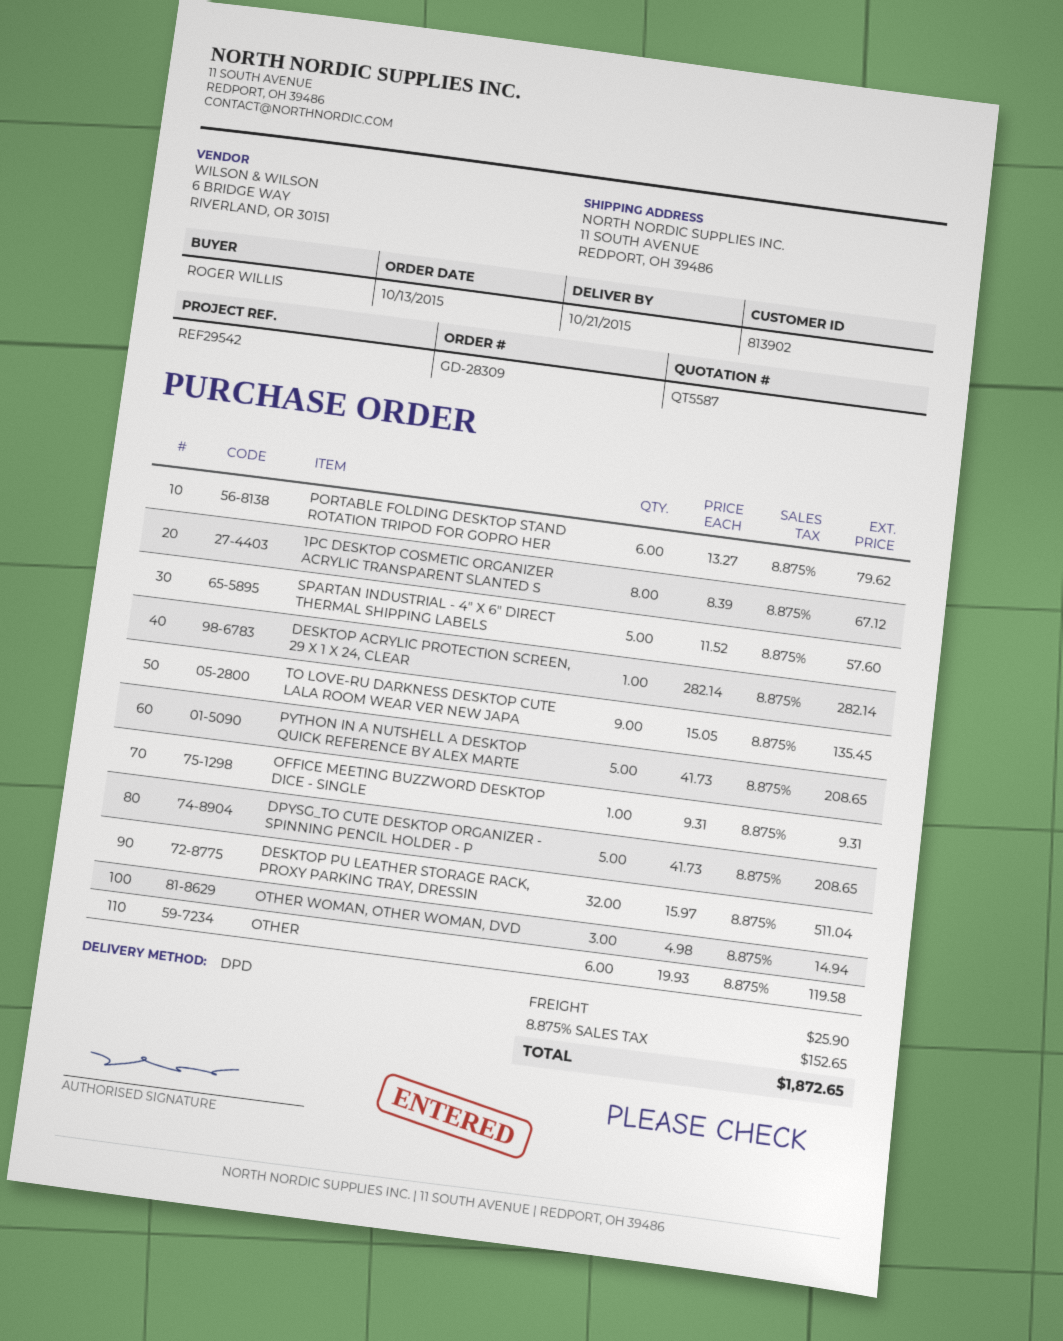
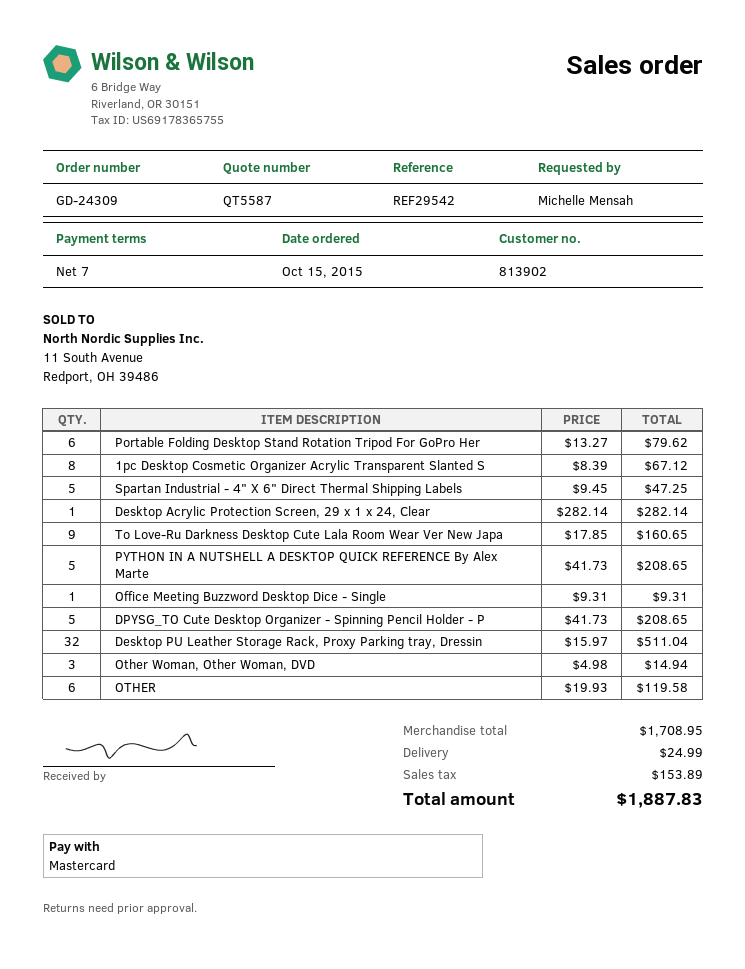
order number: GD-28309 -> GD-24309
order date: 2015-10-13 -> 2015-10-15
ordered by: ROGER WILLIS -> Michelle Mensah
SPARTAN INDUSTRIAL - 4" X 6" DIRECT THERMAL SHIPPING LABELS: 5 x 11.52 = 57.60 -> 5 x 9.45 = 47.25
TO LOVE-RU DARKNESS DESKTOP CUTE LALA ROOM WEAR VER NEW JAPA: 9 x 15.05 = 135.45 -> 9 x 17.85 = 160.65
shipping: 25.90 -> 24.99
tax: 152.65 -> 153.89
total: 1872.65 -> 1887.83

